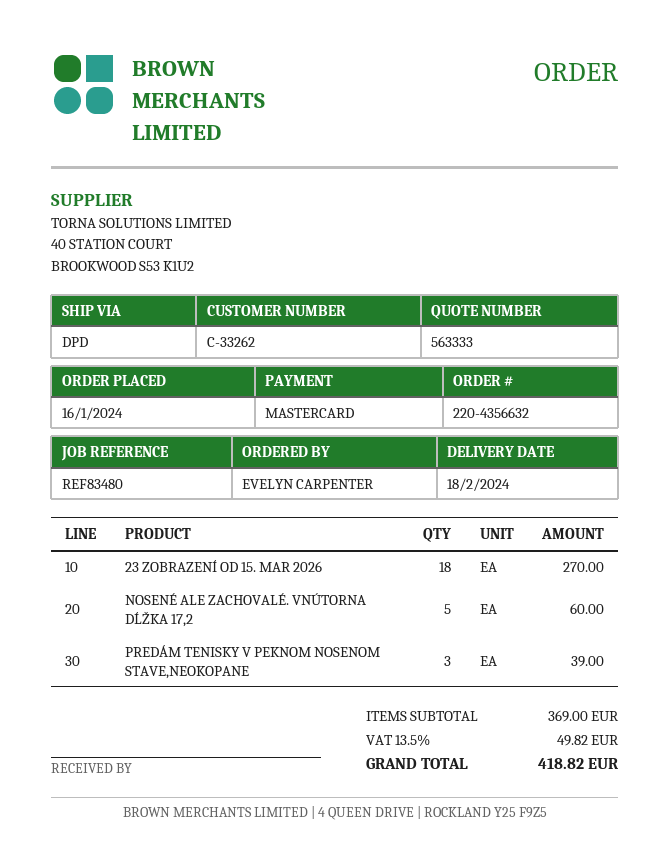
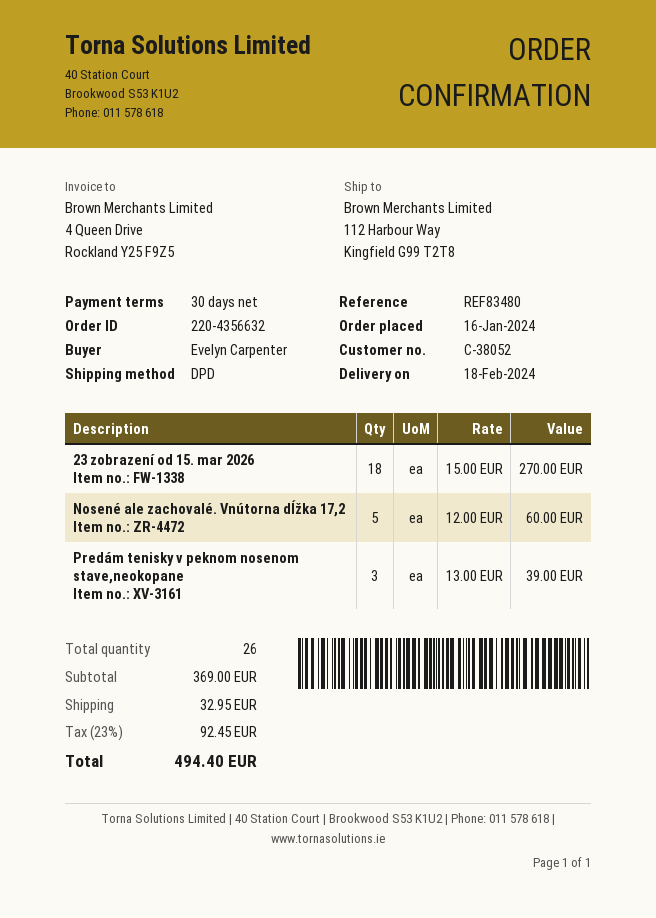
customer number: C-33262 -> C-38052
shipping: none -> 32.95
tax: 13.5% = 49.82 -> 23% = 92.45
total: 418.82 -> 494.40

